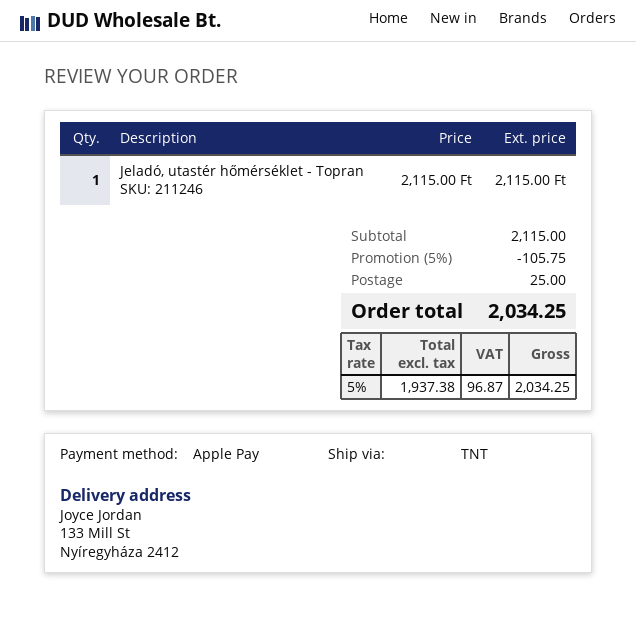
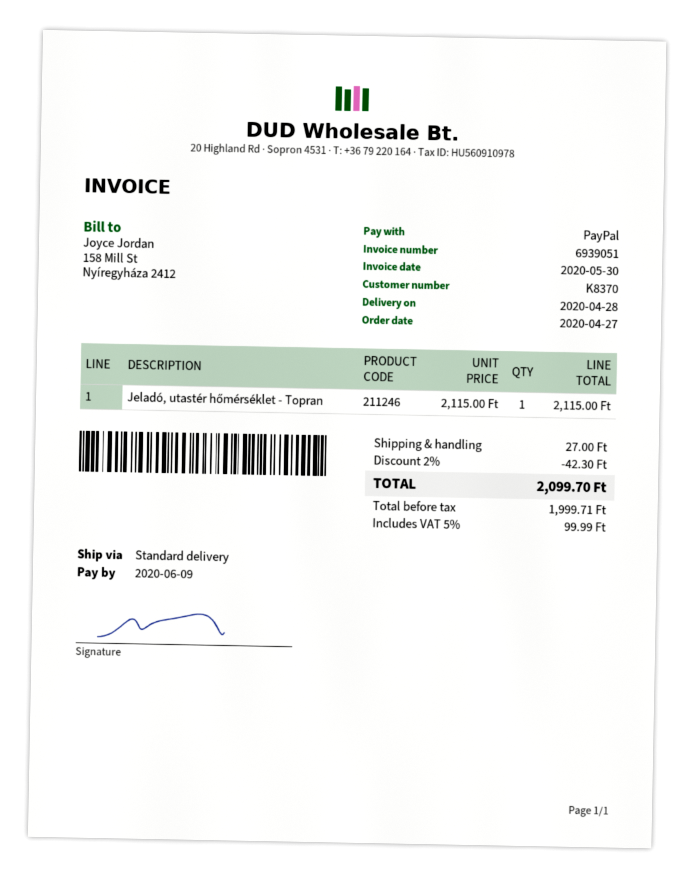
payment method: Apple Pay -> PayPal
shipping method: TNT -> standard
discount: 5% = 105.75 -> 2% = 42.30
shipping: 25.00 -> 27.00
net: 1937.38 -> 1999.71
tax: 5% = 96.87 -> 5% = 99.99
total: 2034.25 -> 2099.70

